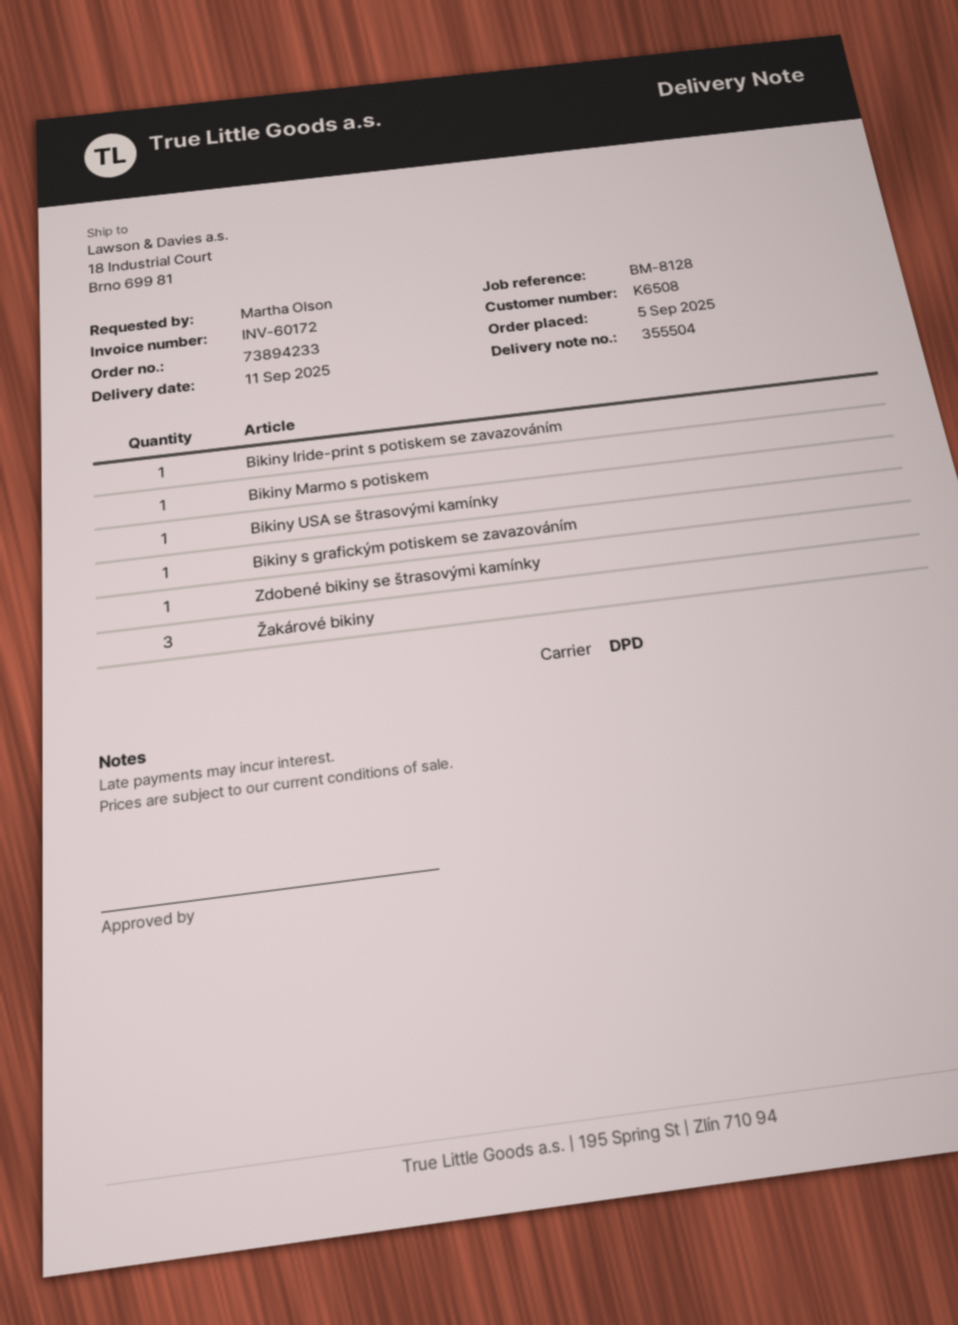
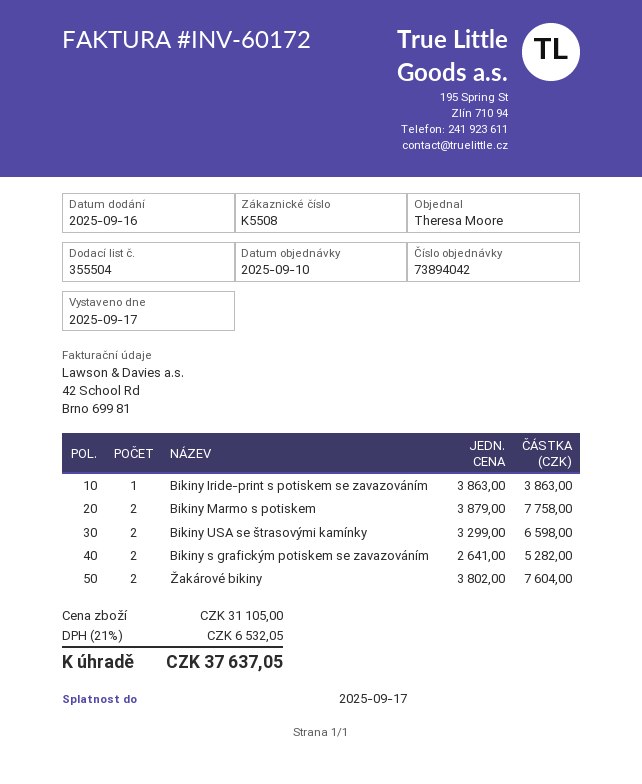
order number: 73894233 -> 73894042
order date: 2025-09-05 -> 2025-09-10
delivery date: 2025-09-11 -> 2025-09-16
customer number: K6508 -> K5508
ordered by: Martha Olson -> Theresa Moore
Bikiny Marmo s potiskem: 1 -> 2
Bikiny USA se štrasovými kamínky: 1 -> 2
Bikiny s grafickým potiskem se zavazováním: 1 -> 2
Zdobené bikiny se štrasovými kamínky: 1 -> none
Žakárové bikiny: 3 -> 2

